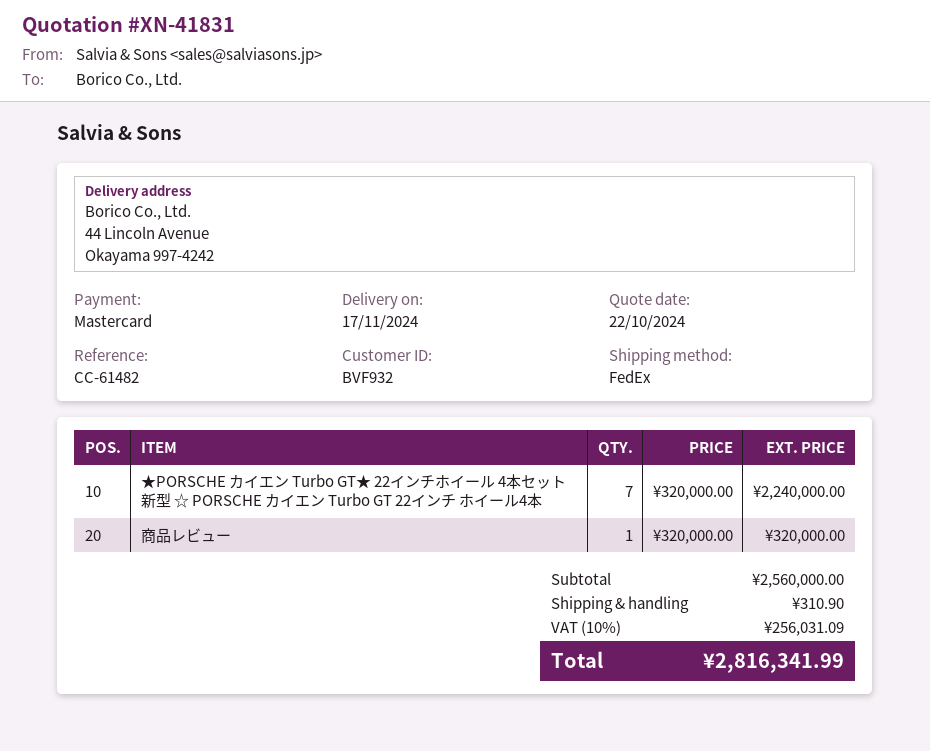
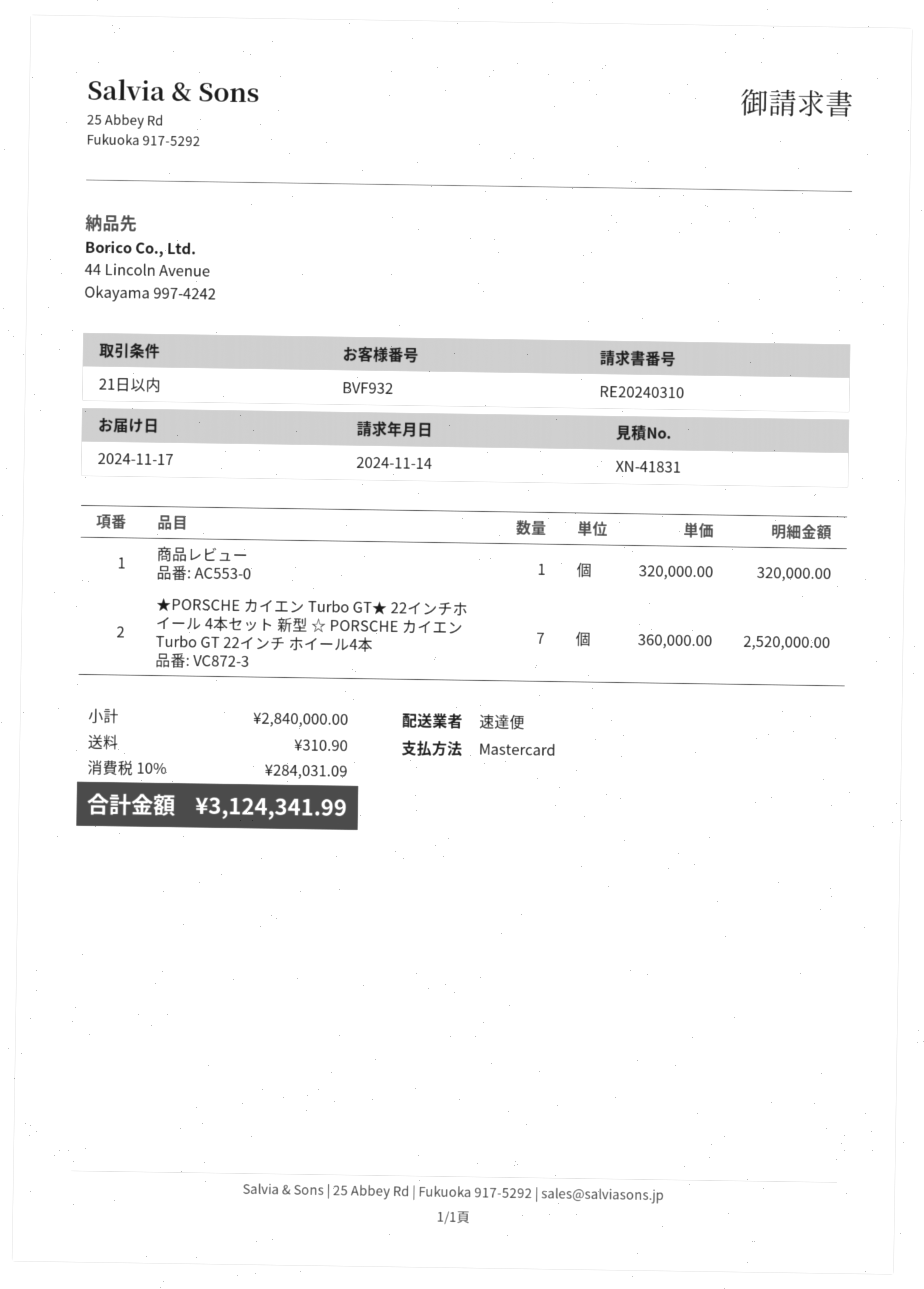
shipping method: FedEx -> express
★PORSCHE カイエン Turbo GT★ 22インチホイール 4本セット 新型 ☆ PORSCHE カイエン Turbo GT 22インチ ホイール4本: 7 x 320000.00 = 2240000.00 -> 7 x 360000.00 = 2520000.00
subtotal: 2560000.00 -> 2840000.00
tax: 10% = 256031.09 -> 10% = 284031.09
total: 2816341.99 -> 3124341.99

